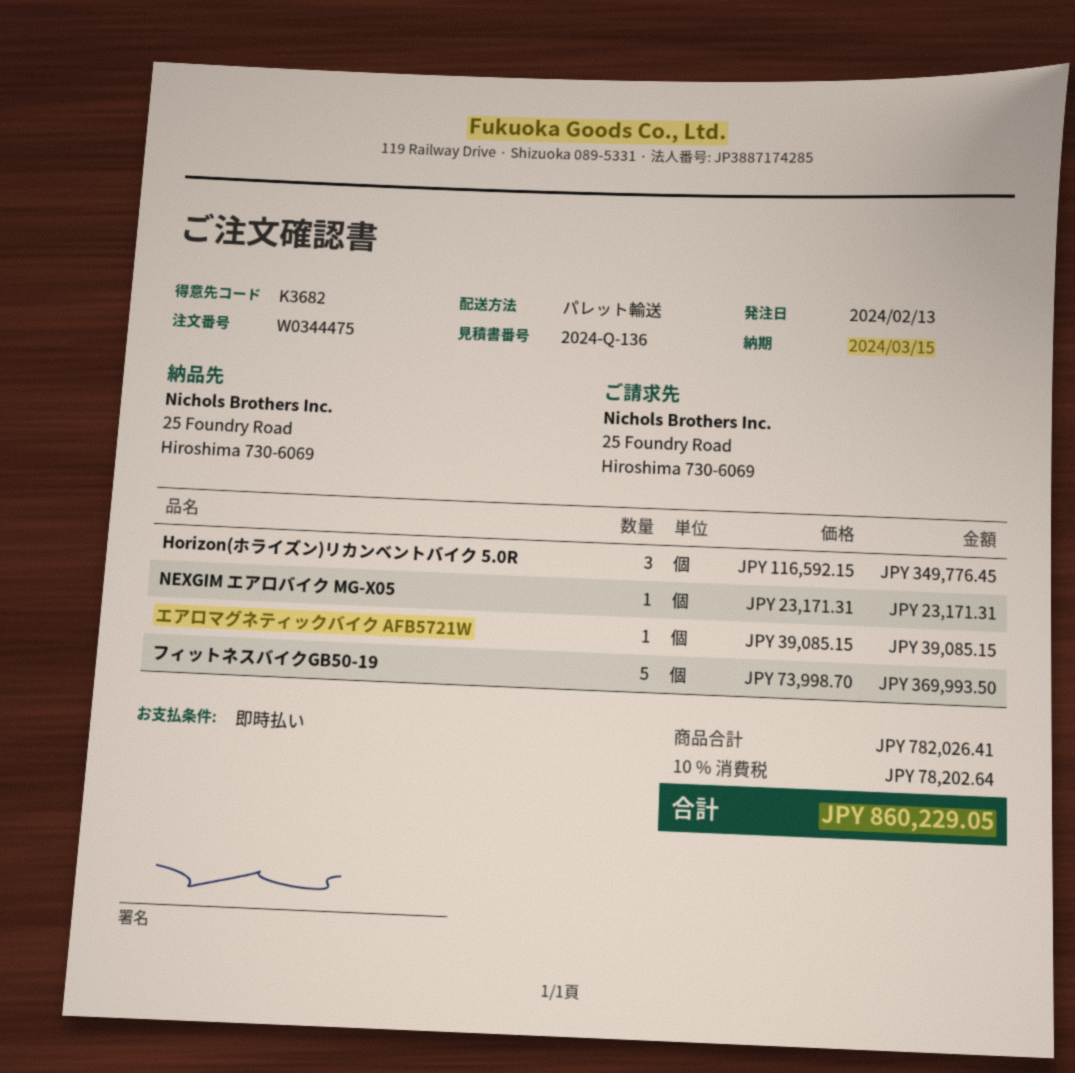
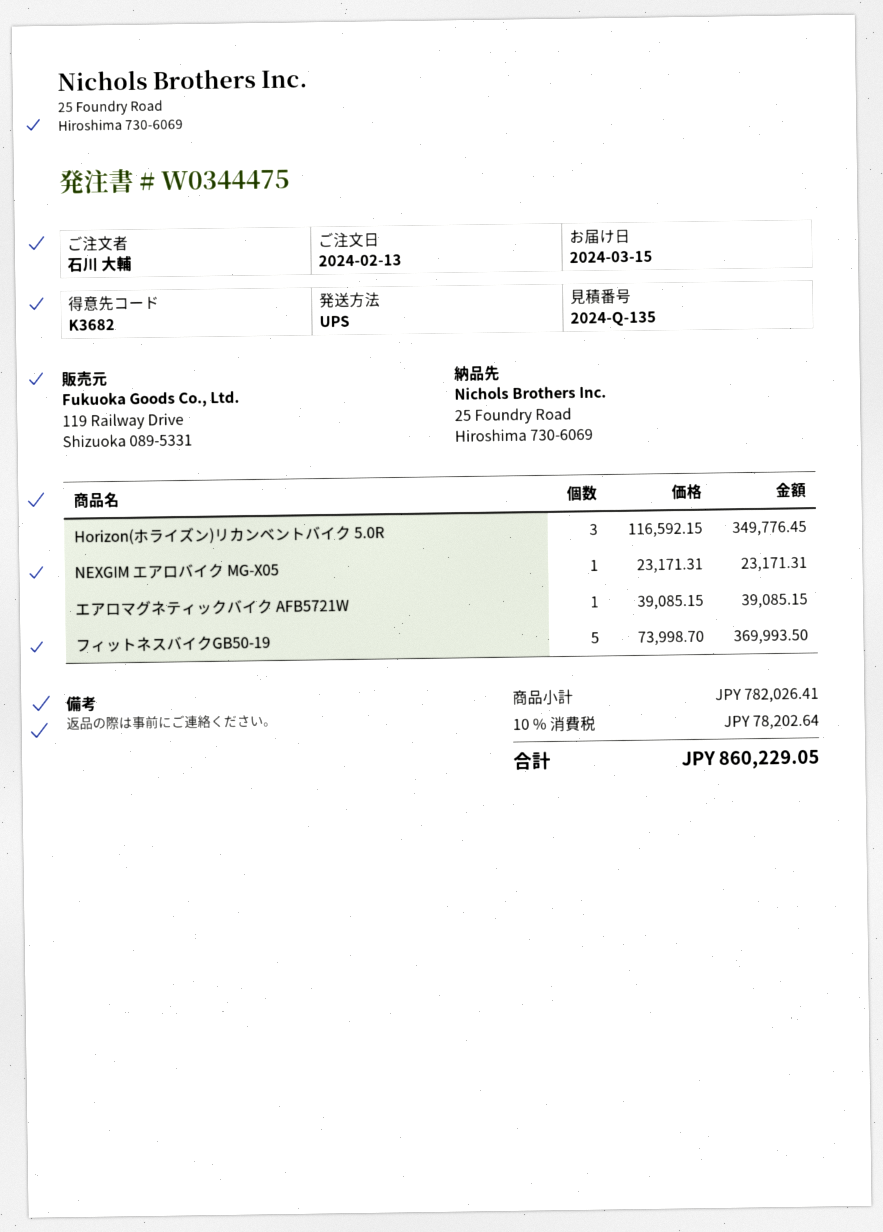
quote number: 2024-Q-136 -> 2024-Q-135
shipping method: pallet freight -> UPS

